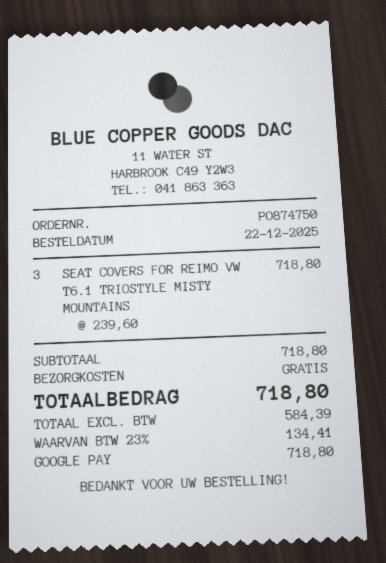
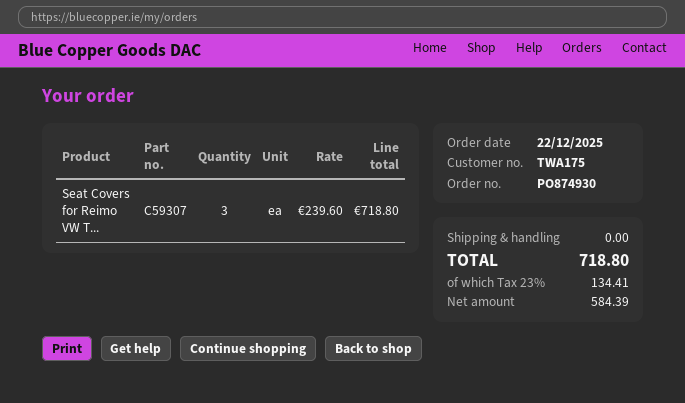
order number: PO874750 -> PO874930

